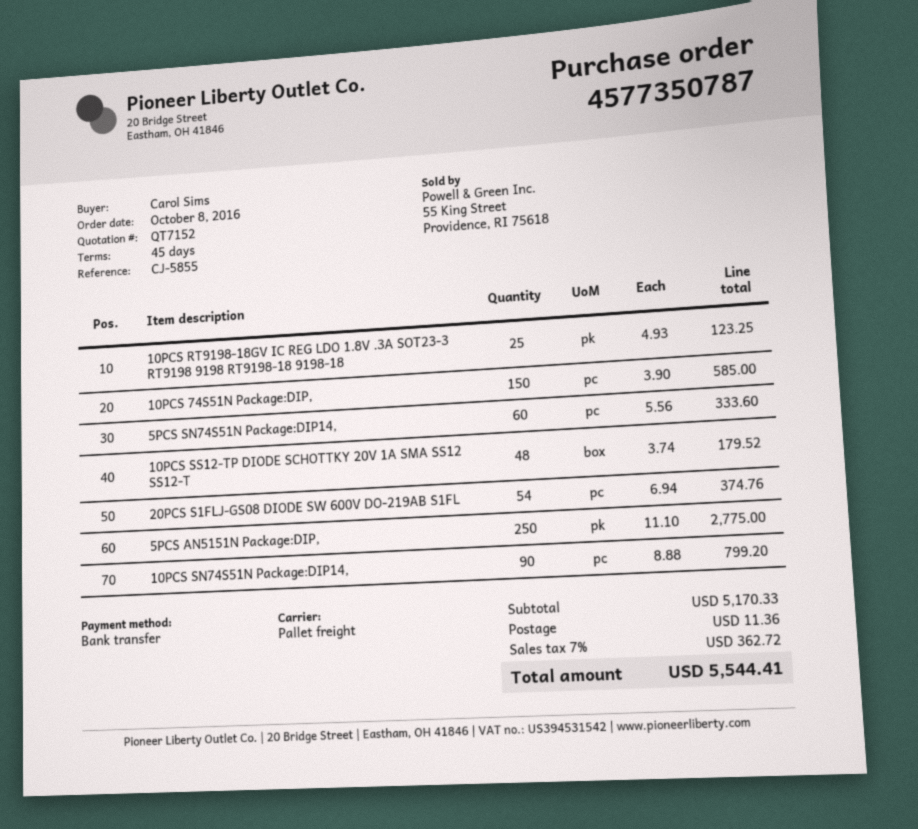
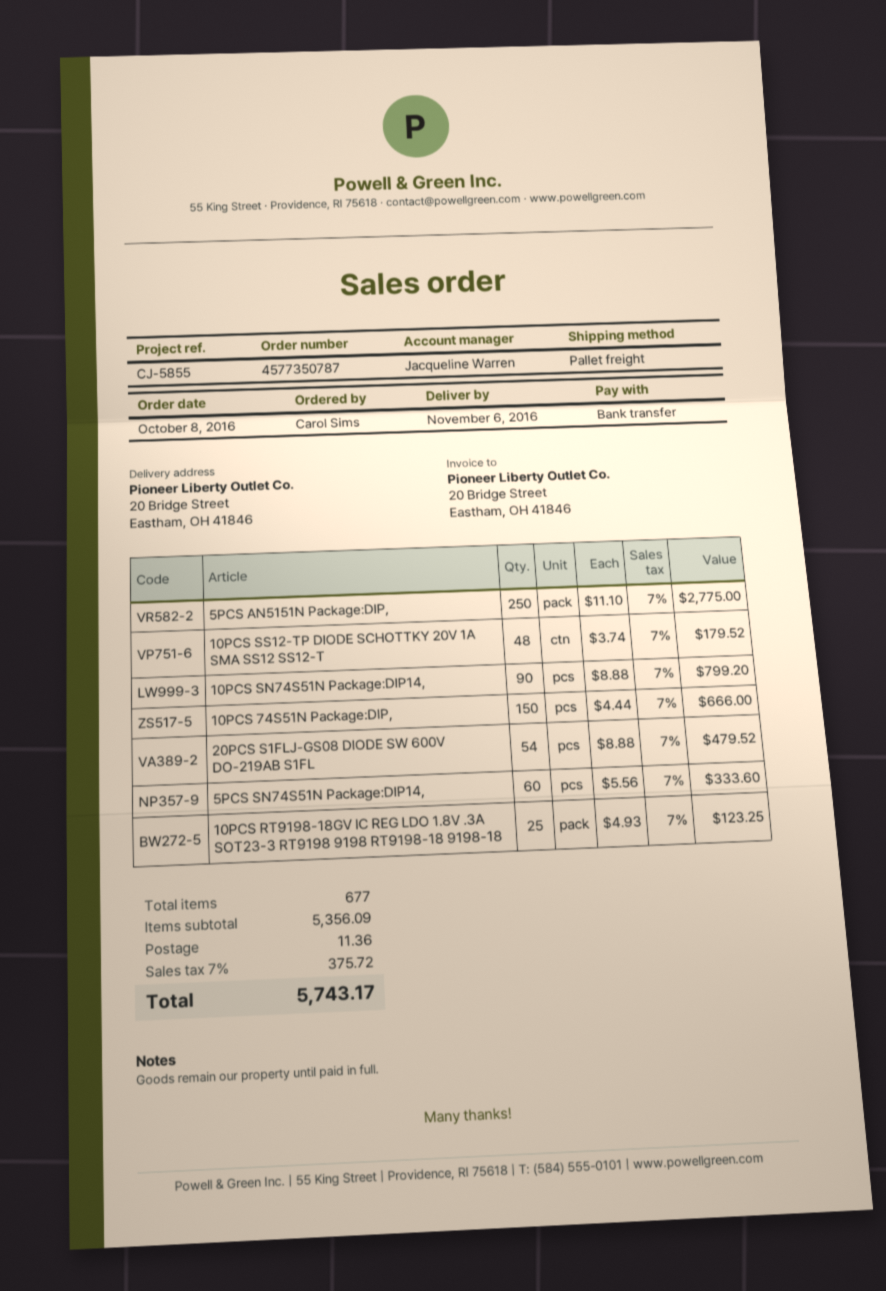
10PCS 74S51N Package:DIP,: 150 x 3.90 = 585.00 -> 150 x 4.44 = 666.00
20PCS S1FLJ-GS08 DIODE SW 600V DO-219AB S1FL: 54 x 6.94 = 374.76 -> 54 x 8.88 = 479.52
subtotal: 5170.33 -> 5356.09
tax: 7% = 362.72 -> 7% = 375.72
total: 5544.41 -> 5743.17

